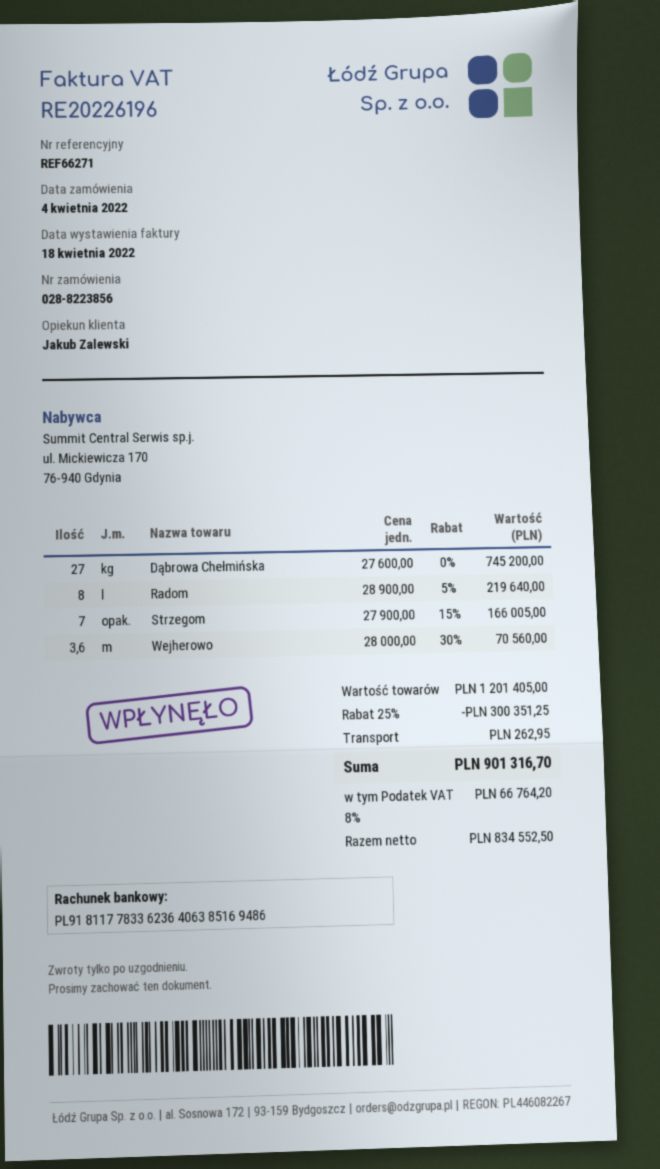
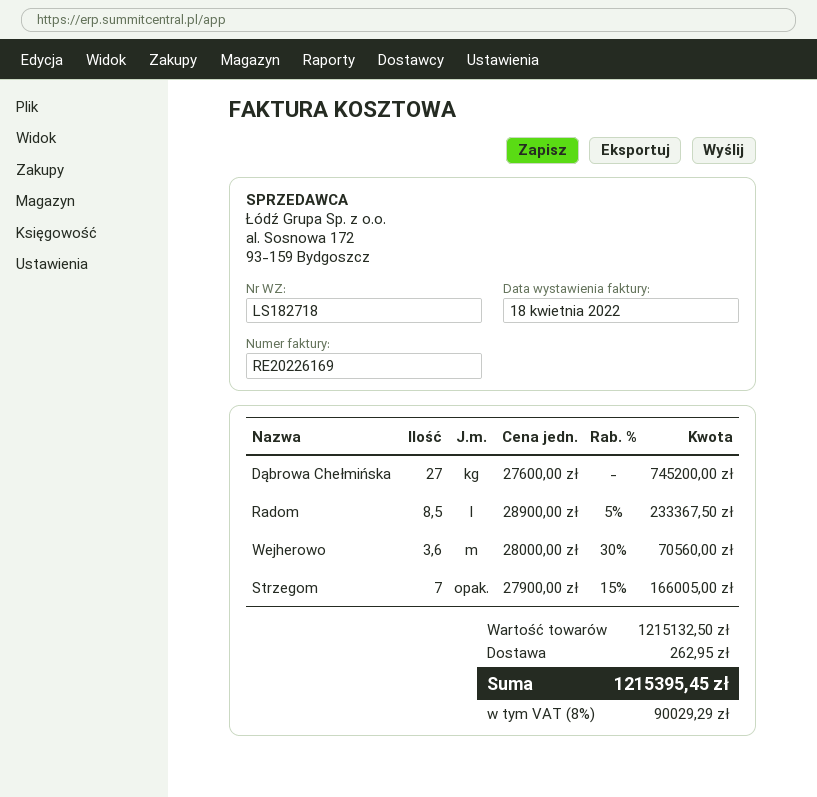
invoice number: RE20226196 -> RE20226169
Radom: 8 x 28900.00 - 5% = 219640.00 -> 8.5 x 28900.00 - 5% = 233367.50
subtotal: 1201405.00 -> 1215132.50
discount: 25% = 300351.25 -> none
tax: 8% = 66764.20 -> 8% = 90029.29
total: 901316.70 -> 1215395.45

